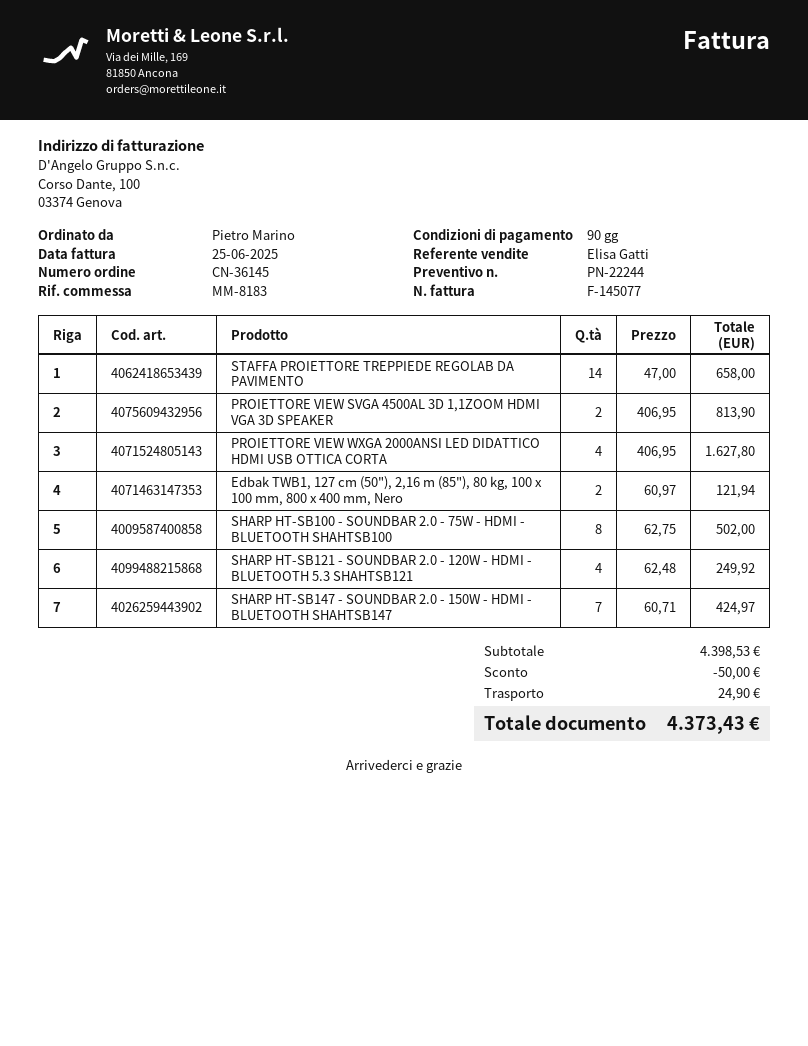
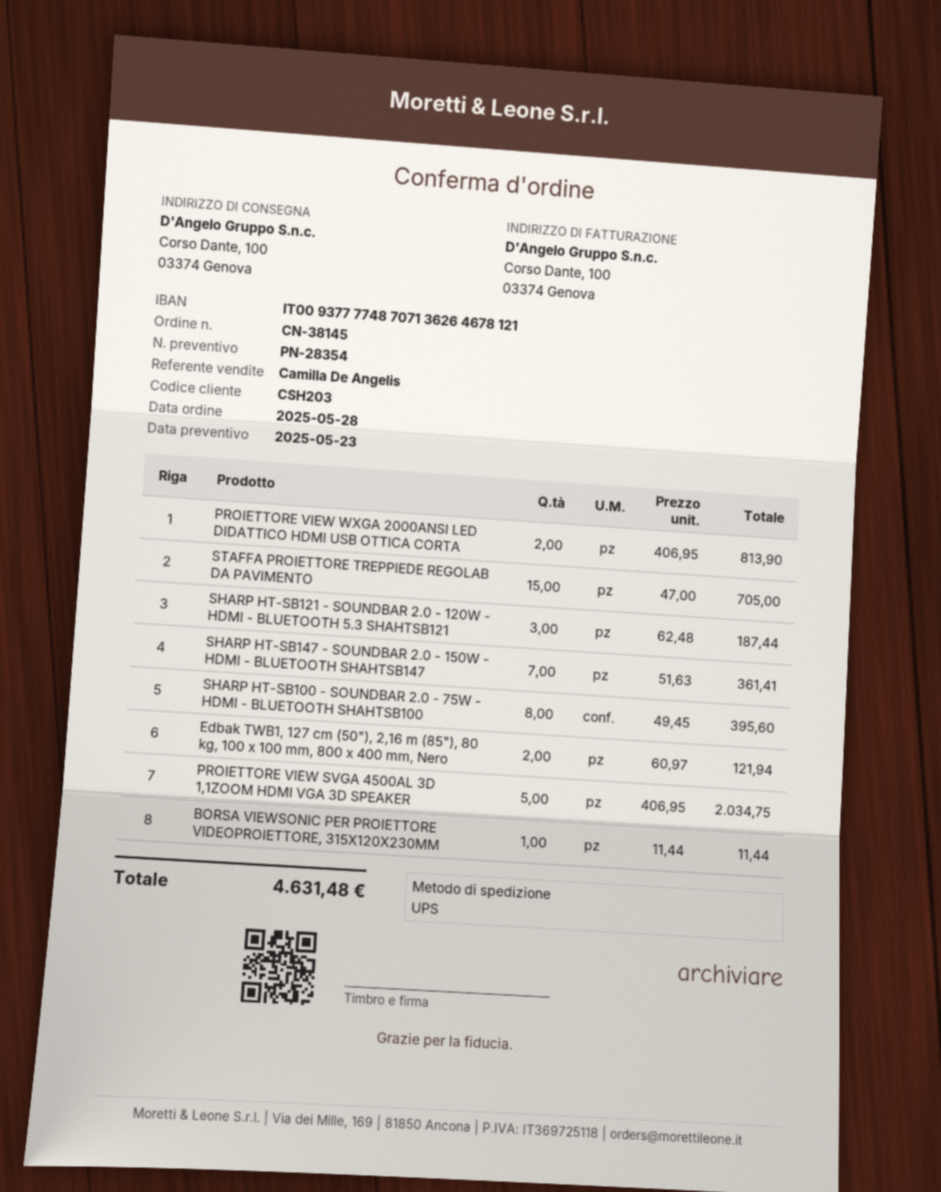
quote number: PN-22244 -> PN-28354
order number: CN-36145 -> CN-38145
sales rep: Elisa Gatti -> Camilla De Angelis
STAFFA PROIETTORE TREPPIEDE REGOLAB DA PAVIMENTO: 14 x 47.00 = 658.00 -> 15 x 47.00 = 705.00
PROIETTORE VIEW SVGA 4500AL 3D 1,1ZOOM HDMI VGA 3D SPEAKER: 2 x 406.95 = 813.90 -> 5 x 406.95 = 2034.75
PROIETTORE VIEW WXGA 2000ANSI LED DIDATTICO HDMI USB OTTICA CORTA: 4 x 406.95 = 1627.80 -> 2 x 406.95 = 813.90
SHARP HT-SB100 - SOUNDBAR 2.0 - 75W - HDMI - BLUETOOTH SHAHTSB100: 8 x 62.75 = 502.00 -> 8 x 49.45 = 395.60
SHARP HT-SB121 - SOUNDBAR 2.0 - 120W - HDMI - BLUETOOTH 5.3 SHAHTSB121: 4 x 62.48 = 249.92 -> 3 x 62.48 = 187.44
SHARP HT-SB147 - SOUNDBAR 2.0 - 150W - HDMI - BLUETOOTH SHAHTSB147: 7 x 60.71 = 424.97 -> 7 x 51.63 = 361.41
BORSA VIEWSONIC PER PROIETTORE VIDEOPROIETTORE, 315X120X230MM: none -> 1 x 11.44 = 11.44
discount: 50.00 -> none
shipping: 24.90 -> none
total: 4373.43 -> 4631.48

